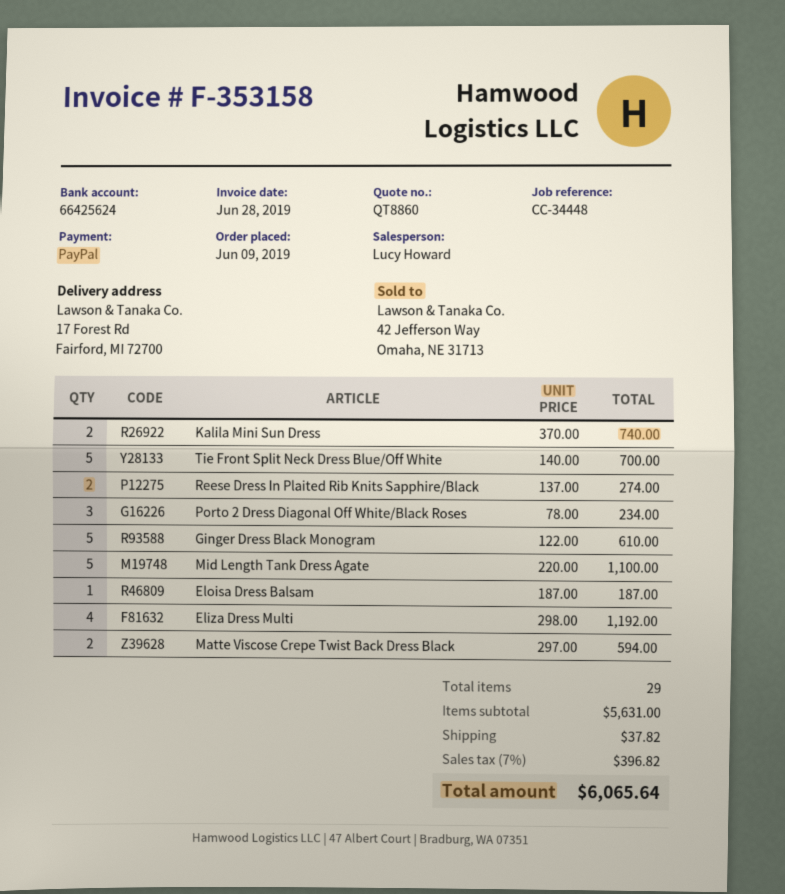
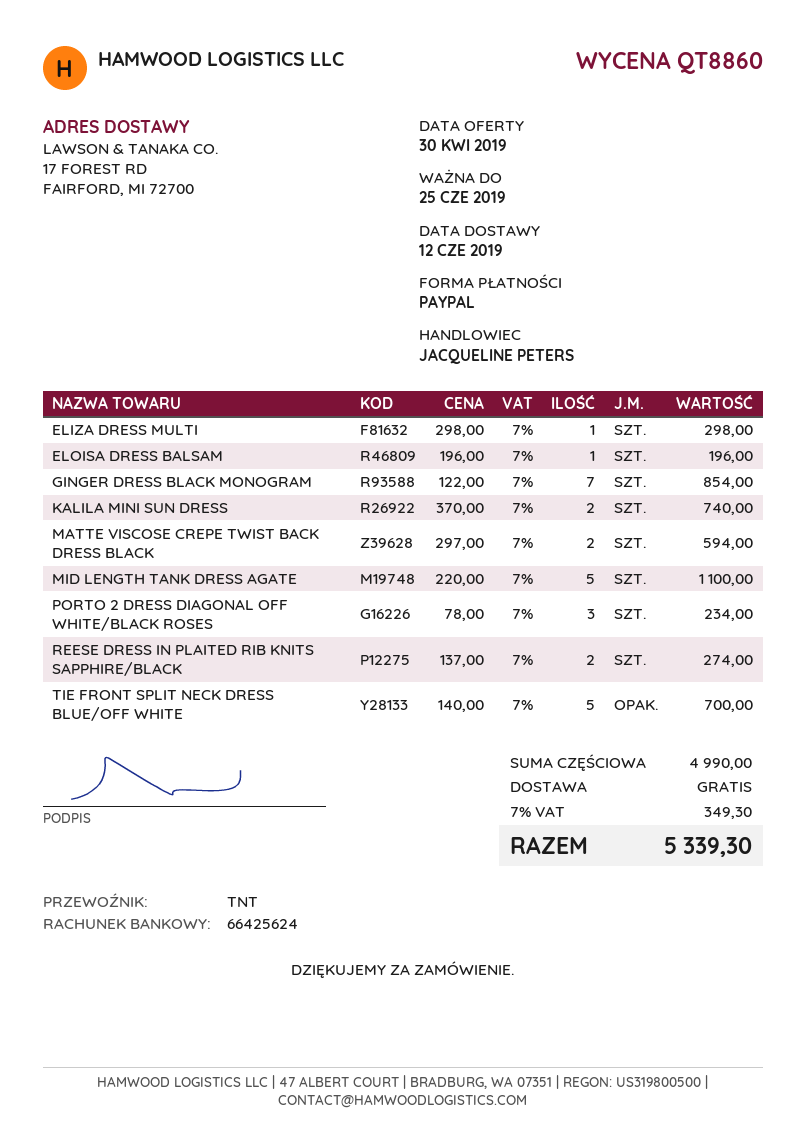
sales rep: Lucy Howard -> JACQUELINE PETERS
Ginger Dress Black Monogram: 5 x 122.00 = 610.00 -> 7 x 122.00 = 854.00
Eloisa Dress Balsam: 1 x 187.00 = 187.00 -> 1 x 196.00 = 196.00
Eliza Dress Multi: 4 x 298.00 = 1192.00 -> 1 x 298.00 = 298.00
subtotal: 5631.00 -> 4990.00
shipping: 37.82 -> 0.00
tax: 7% = 396.82 -> 7% = 349.30
total: 6065.64 -> 5339.30

